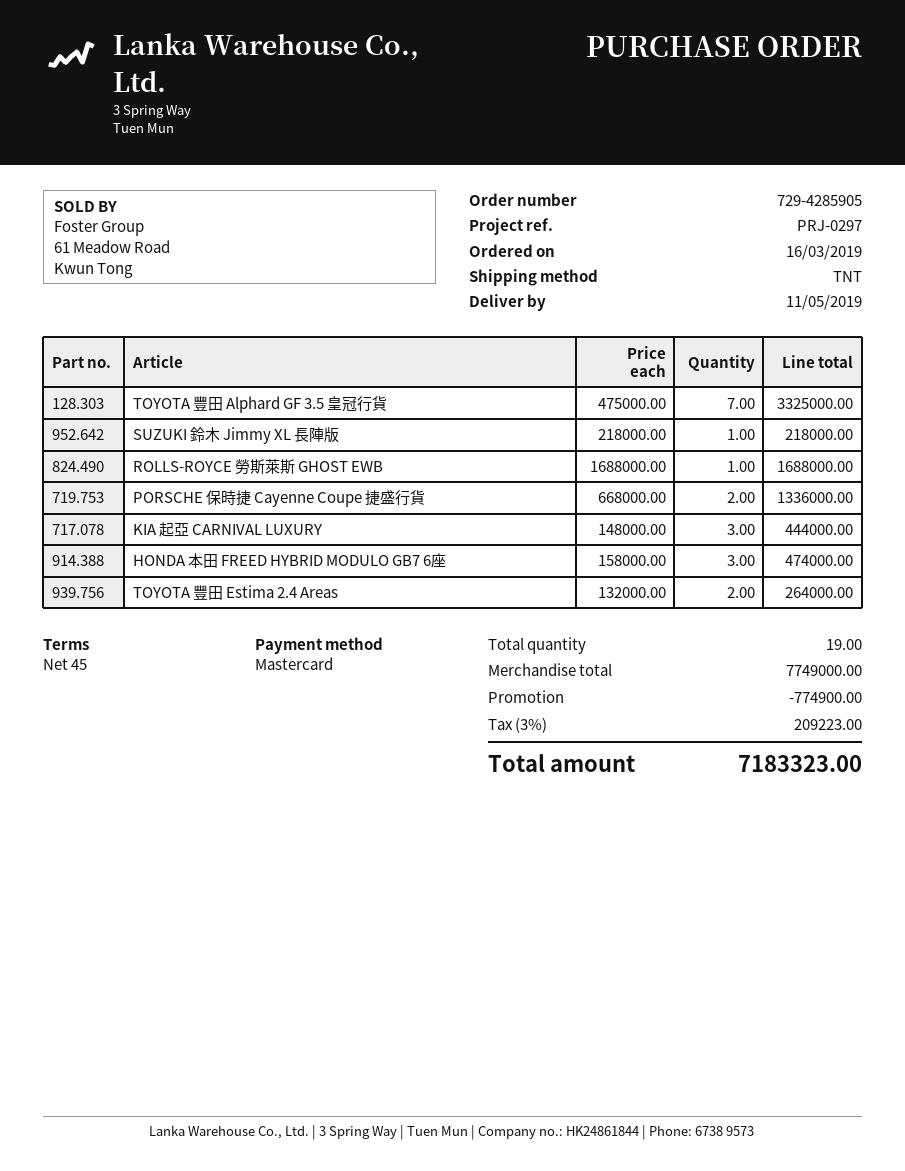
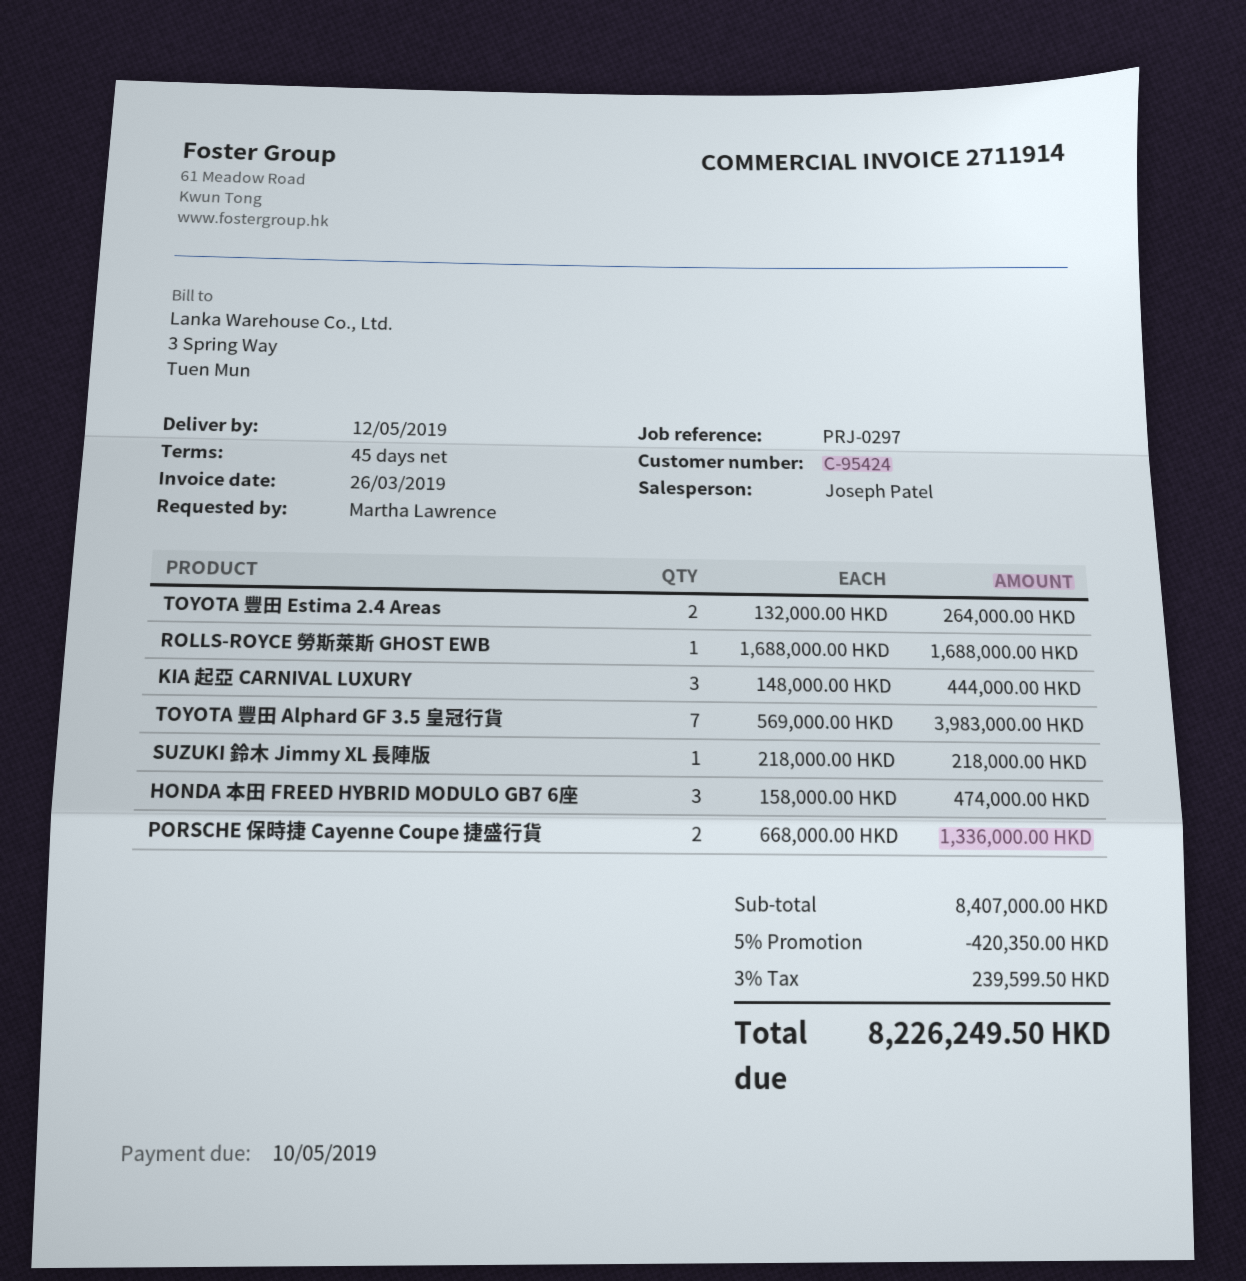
delivery date: 2019-05-11 -> 2019-05-12
TOYOTA 豐田 Alphard GF 3.5 皇冠行貨: 7 x 475000.00 = 3325000.00 -> 7 x 569000.00 = 3983000.00
subtotal: 7749000.00 -> 8407000.00
discount: 774900.00 -> 420350.00
tax: 3% = 209223.00 -> 3% = 239599.50
total: 7183323.00 -> 8226249.50

